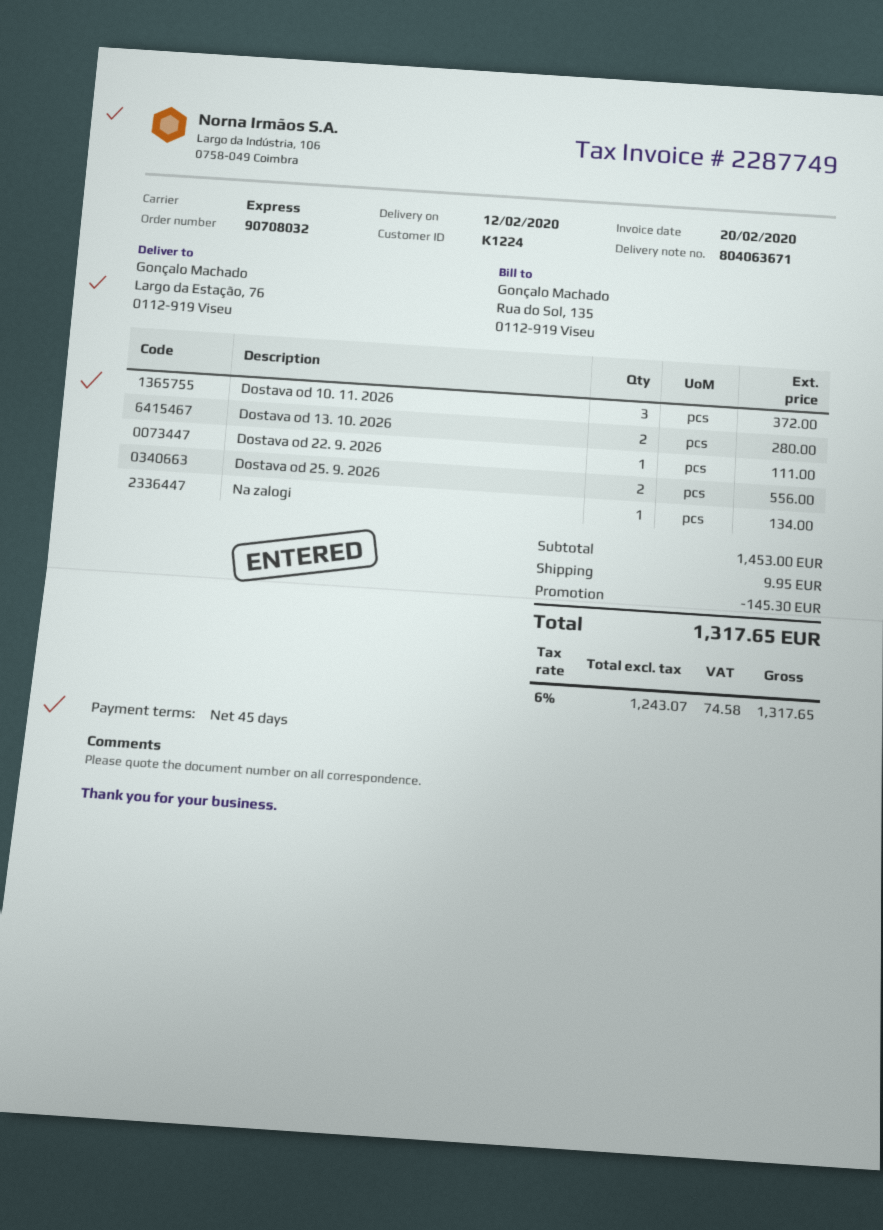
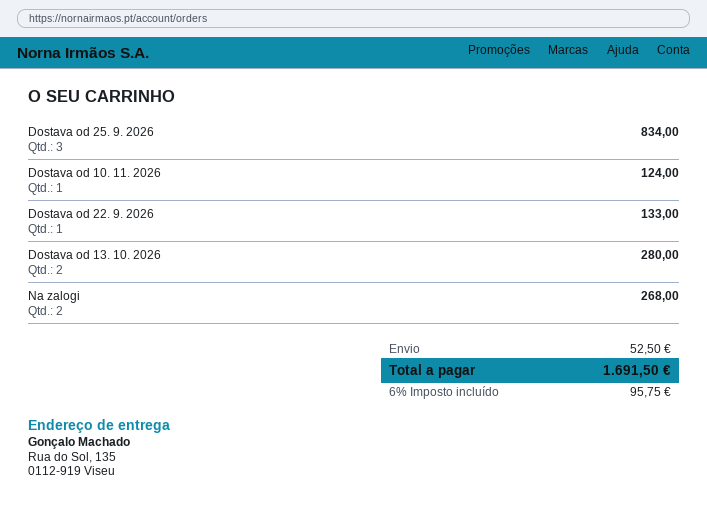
ship to: Largo da Estação, 76, 0112-919 Viseu -> Rua do Sol, 135, 0112-919 Viseu
Dostava od 10. 11. 2026: 3 for 372.00 -> 1 for 124.00
Dostava od 22. 9. 2026: 1 for 111.00 -> 1 for 133.00
Dostava od 25. 9. 2026: 2 for 556.00 -> 3 for 834.00
Na zalogi: 1 for 134.00 -> 2 for 268.00
discount: 145.30 -> none
shipping: 9.95 -> 52.50
tax: 6% = 74.58 -> 6% = 95.75
total: 1317.65 -> 1691.50

